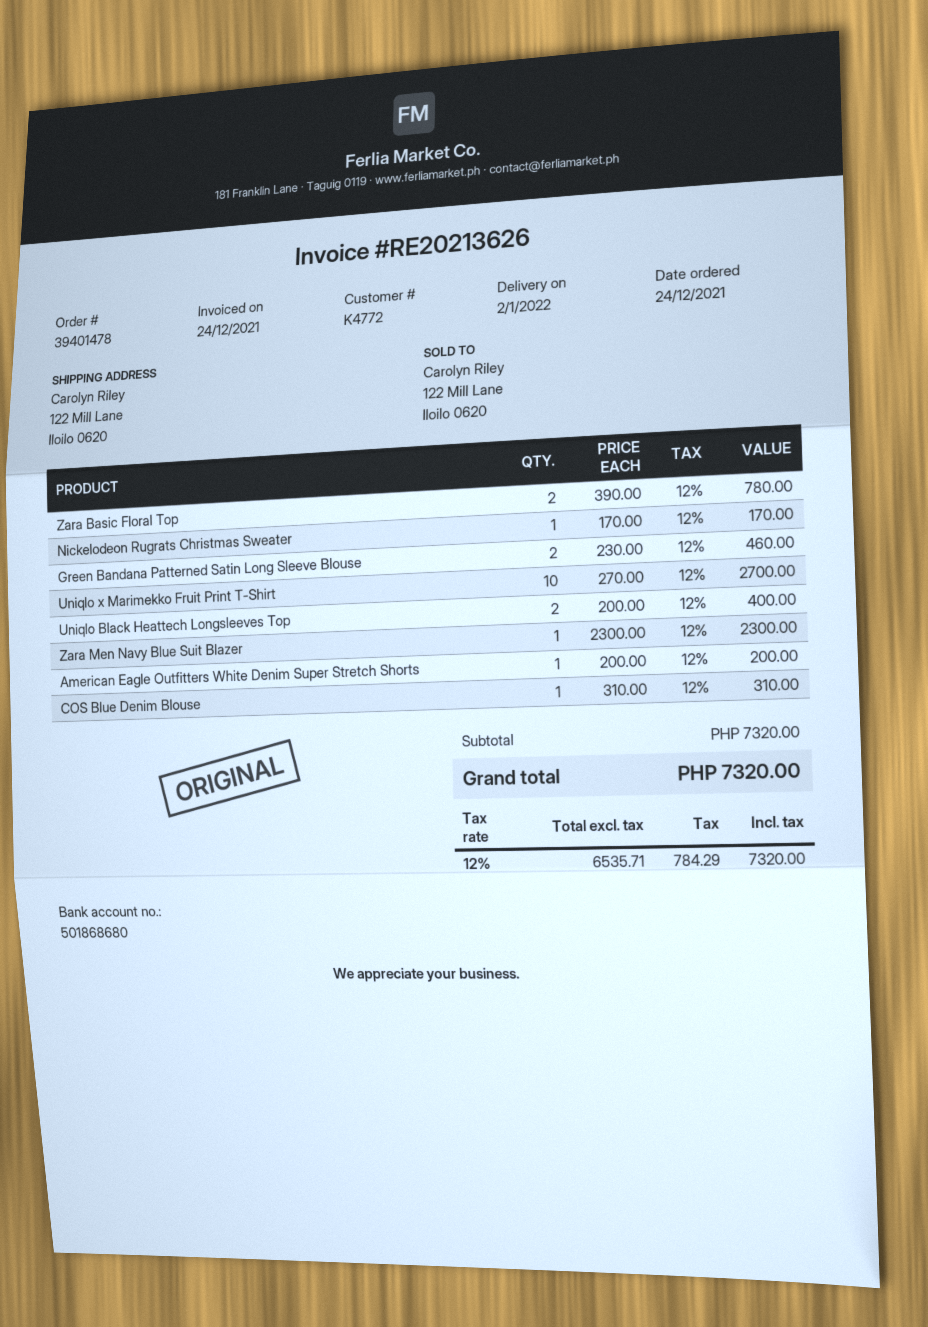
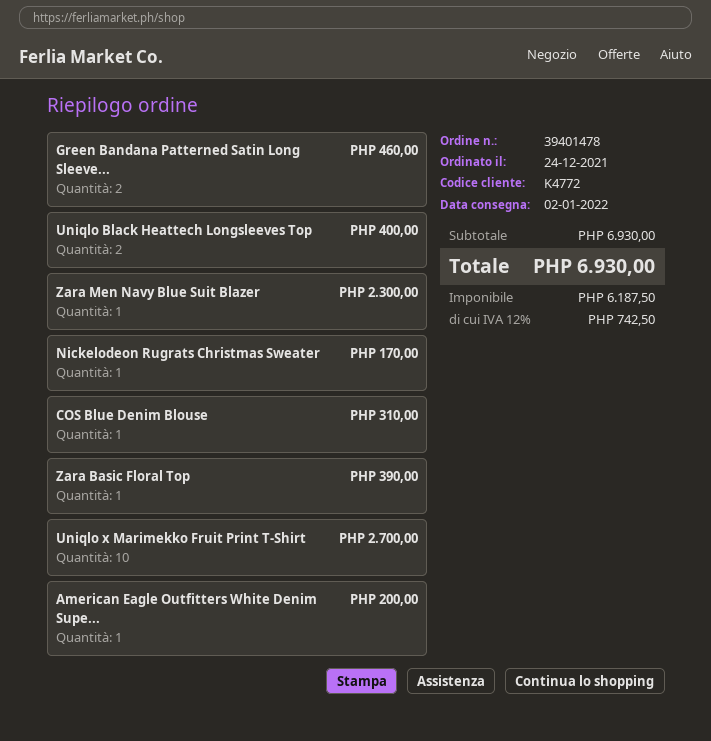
Zara Basic Floral Top: 2 for 780.00 -> 1 for 390.00
subtotal: 7320.00 -> 6930.00
net: 6535.71 -> 6187.50
tax: 12% = 784.29 -> 12% = 742.50
total: 7320.00 -> 6930.00

